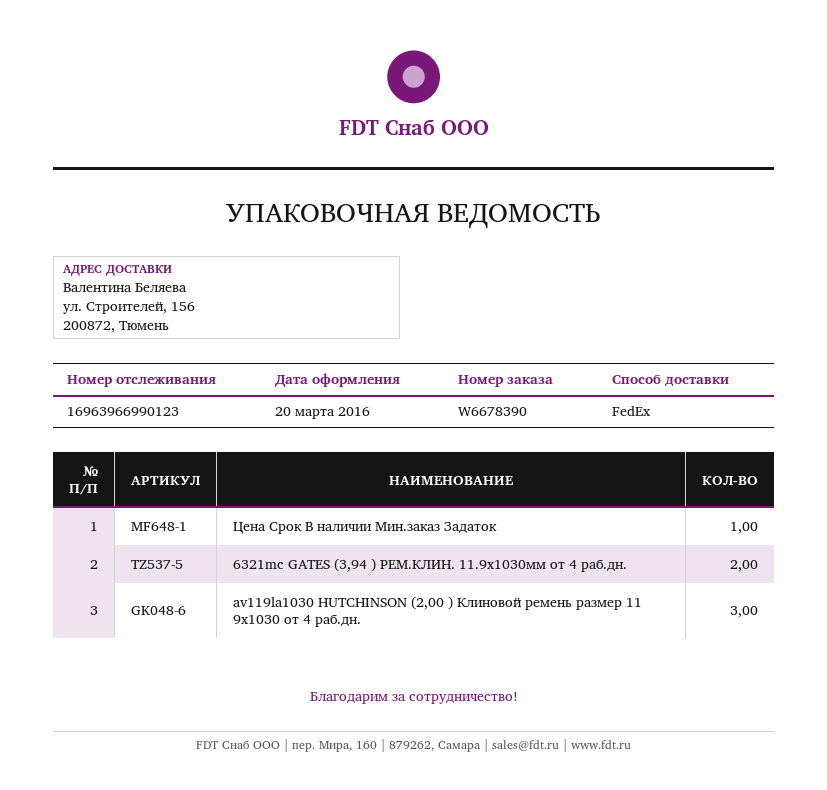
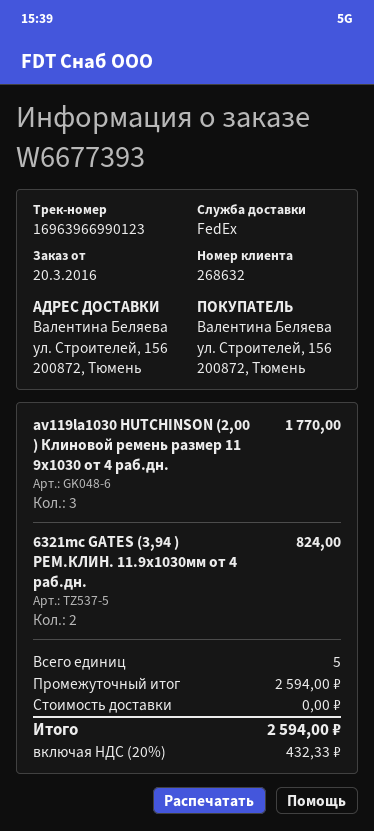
order number: W6678390 -> W6677393
Цена Срок В наличии Мин.заказ Задаток: 1 -> none

